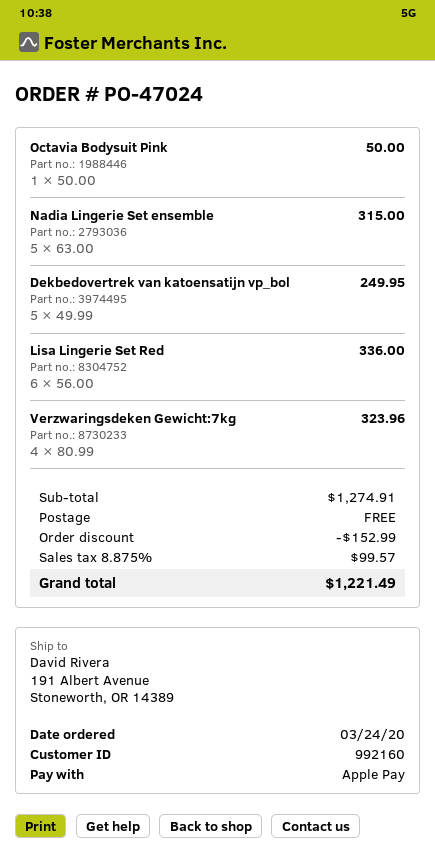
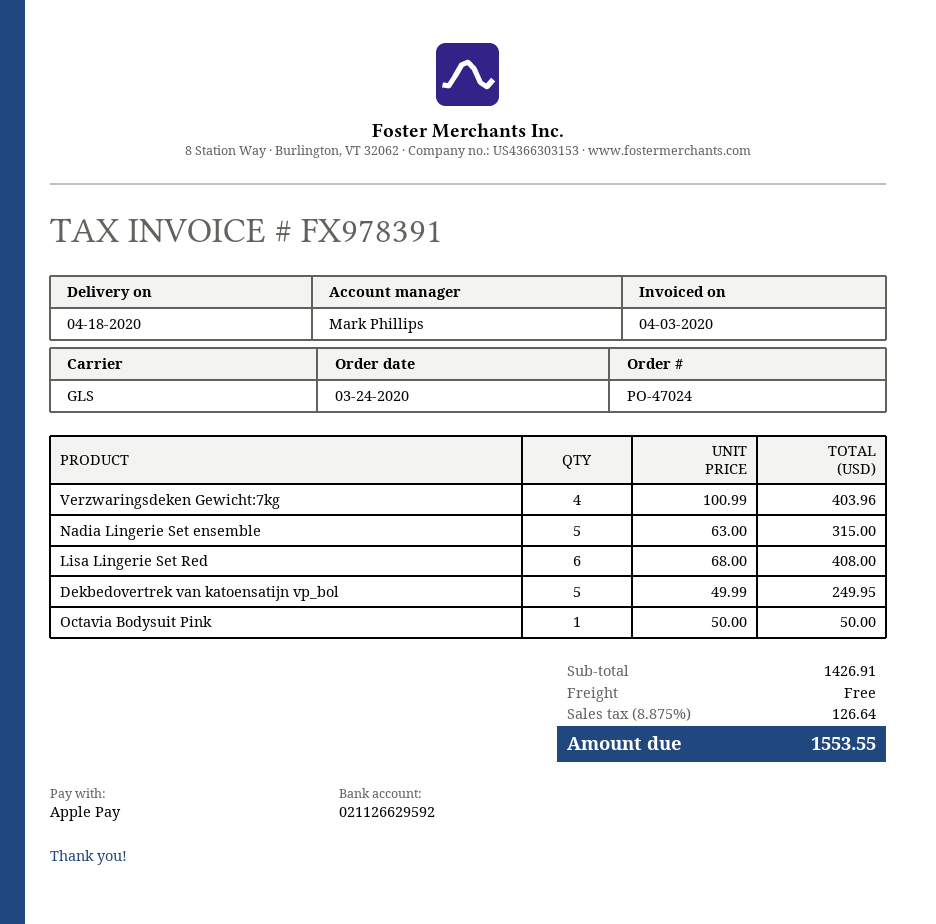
Lisa Lingerie Set Red: 6 x 56.00 = 336.00 -> 6 x 68.00 = 408.00
Verzwaringsdeken Gewicht:7kg: 4 x 80.99 = 323.96 -> 4 x 100.99 = 403.96
subtotal: 1274.91 -> 1426.91
discount: 152.99 -> none
tax: 8.875% = 99.57 -> 8.875% = 126.64
total: 1221.49 -> 1553.55

